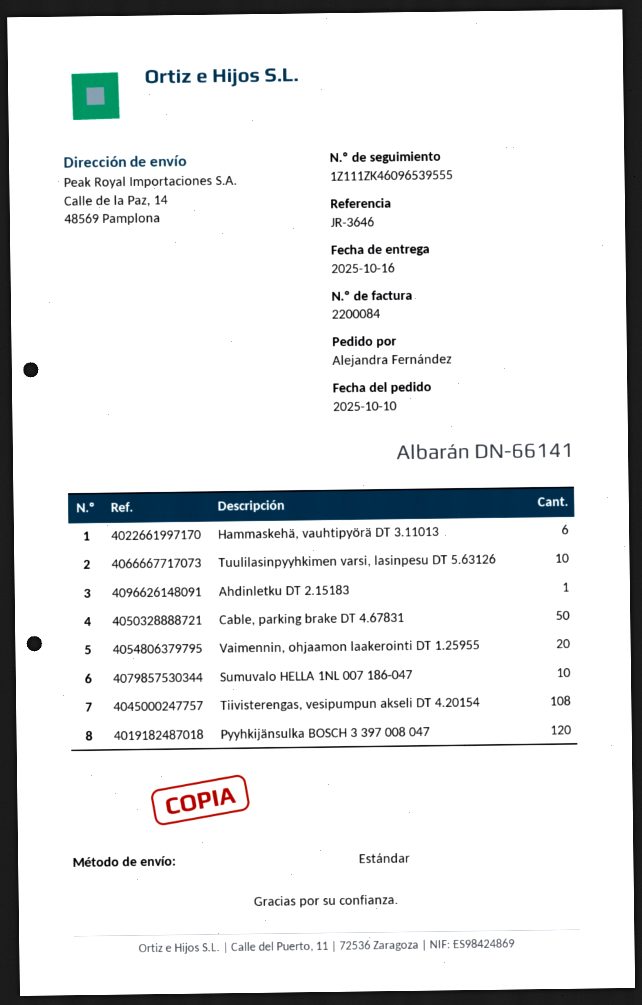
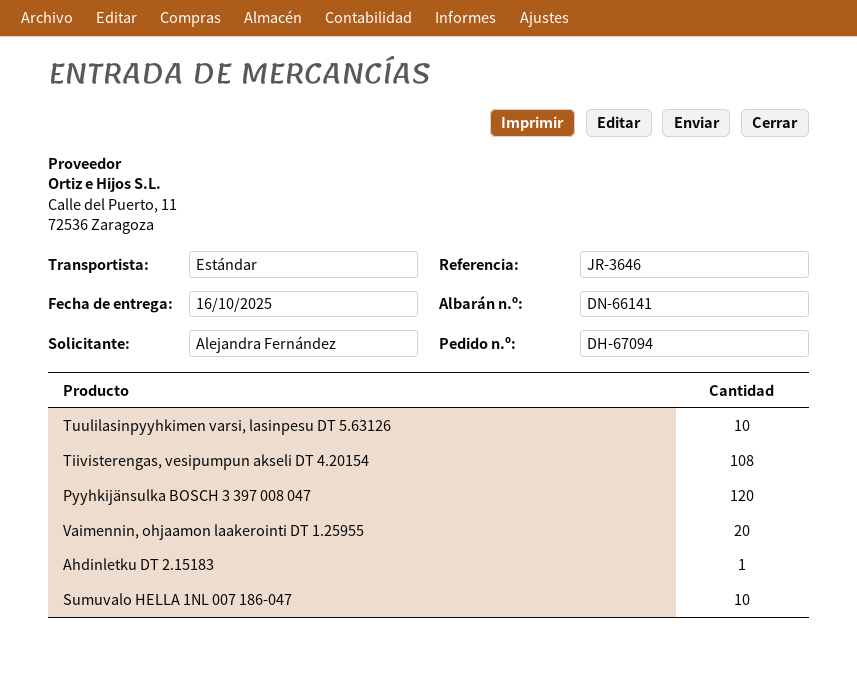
Hammaskehä, vauhtipyörä DT 3.11013: 6 -> none
Cable, parking brake DT 4.67831: 50 -> none

